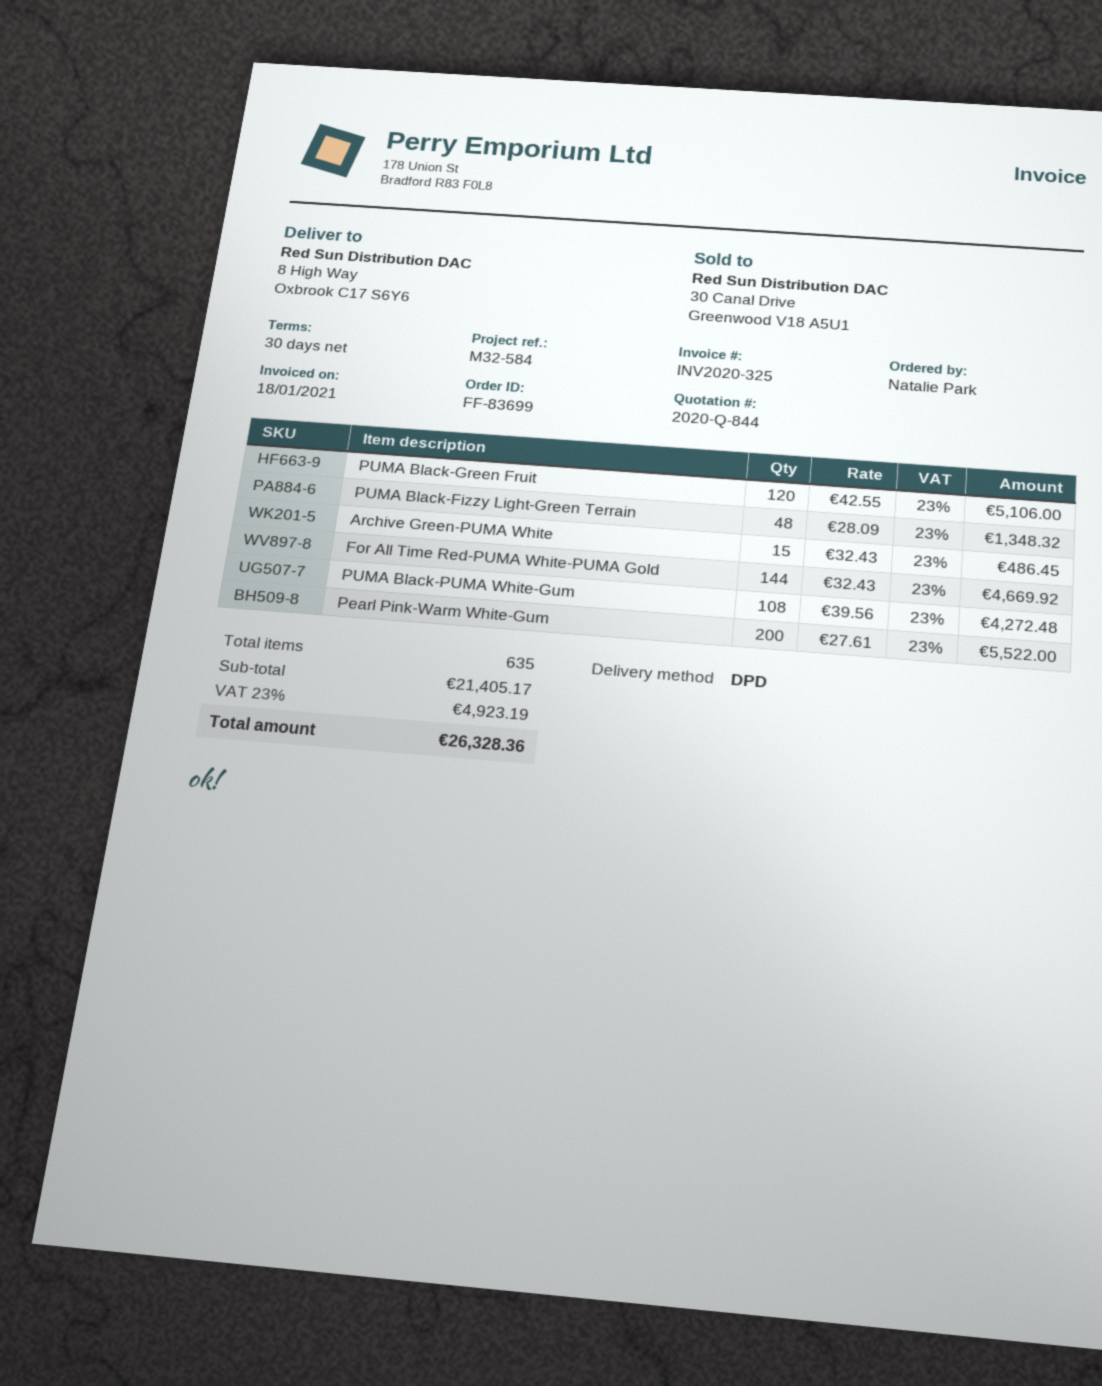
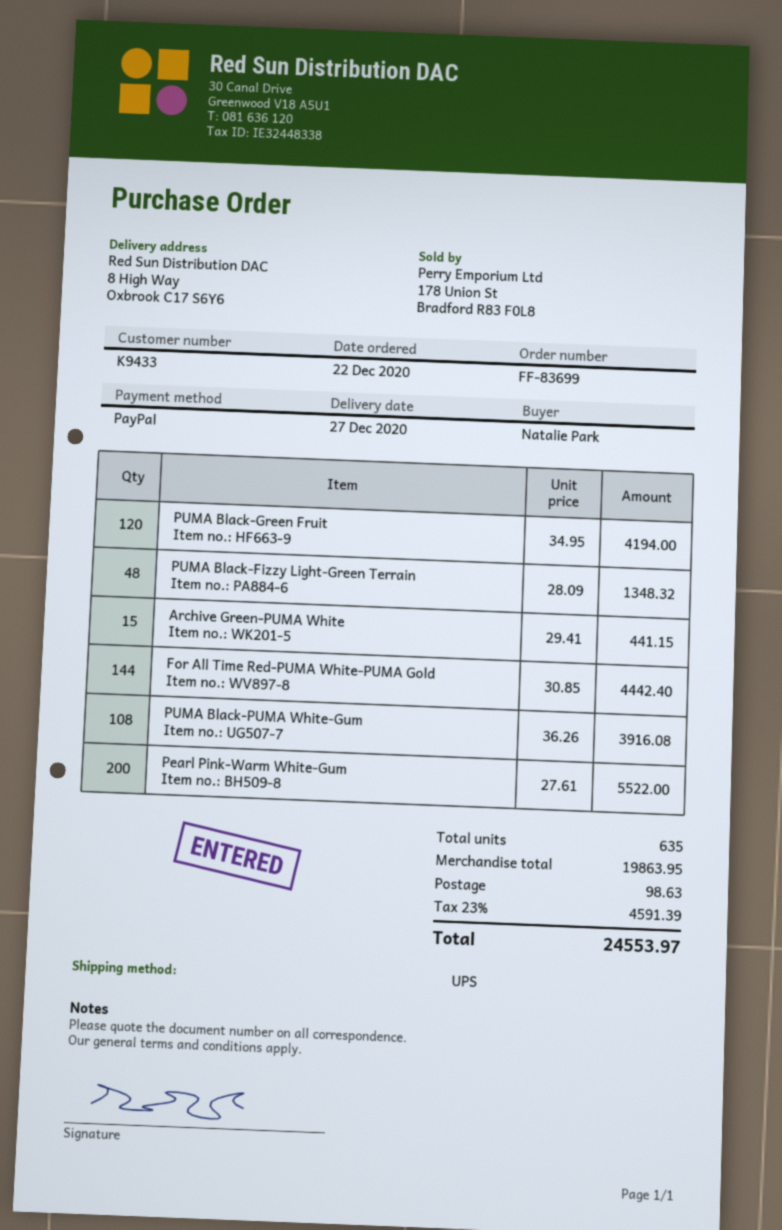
shipping method: DPD -> UPS
PUMA Black-Green Fruit: 120 x 42.55 = 5106.00 -> 120 x 34.95 = 4194.00
Archive Green-PUMA White: 15 x 32.43 = 486.45 -> 15 x 29.41 = 441.15
For All Time Red-PUMA White-PUMA Gold: 144 x 32.43 = 4669.92 -> 144 x 30.85 = 4442.40
PUMA Black-PUMA White-Gum: 108 x 39.56 = 4272.48 -> 108 x 36.26 = 3916.08
subtotal: 21405.17 -> 19863.95
shipping: none -> 98.63
tax: 23% = 4923.19 -> 23% = 4591.39
total: 26328.36 -> 24553.97

